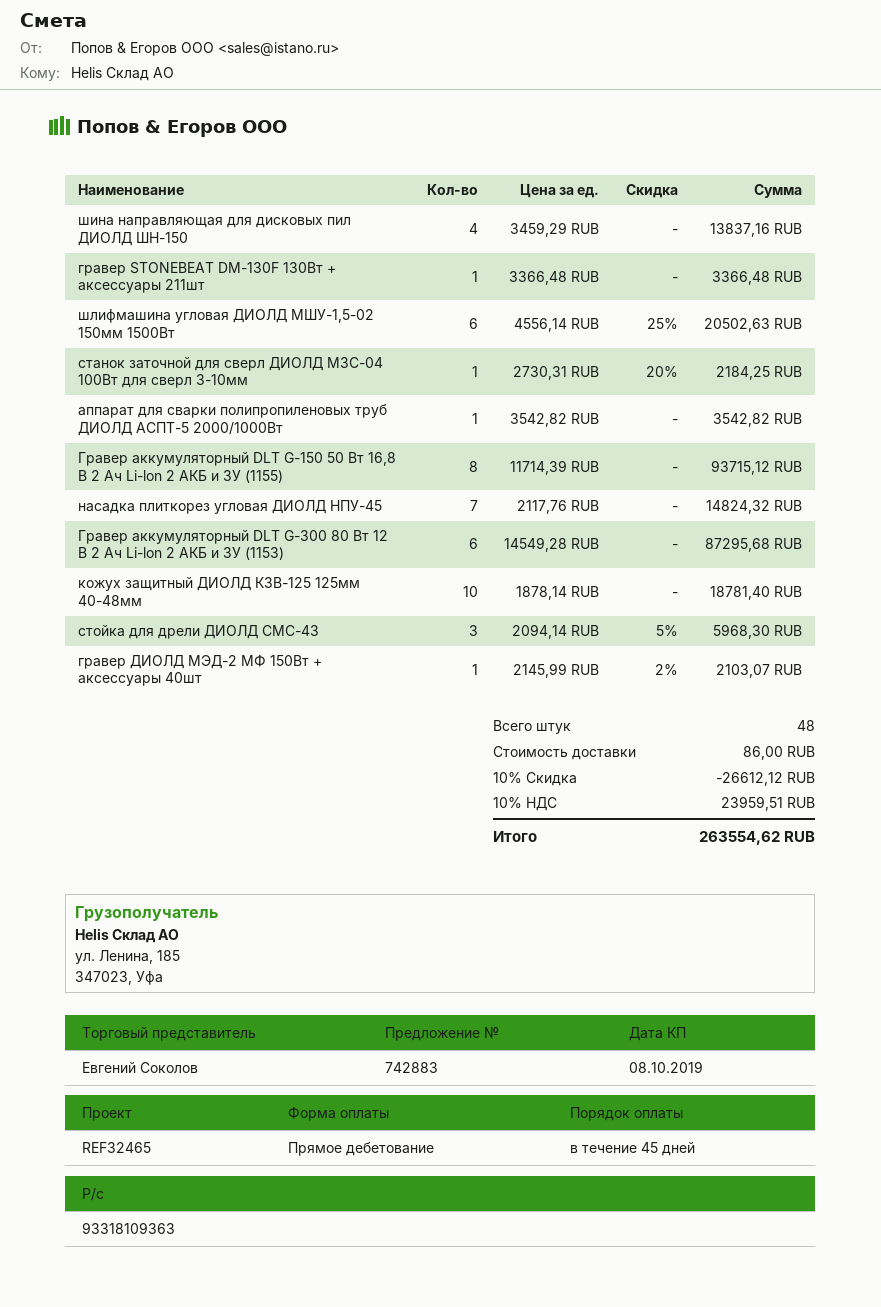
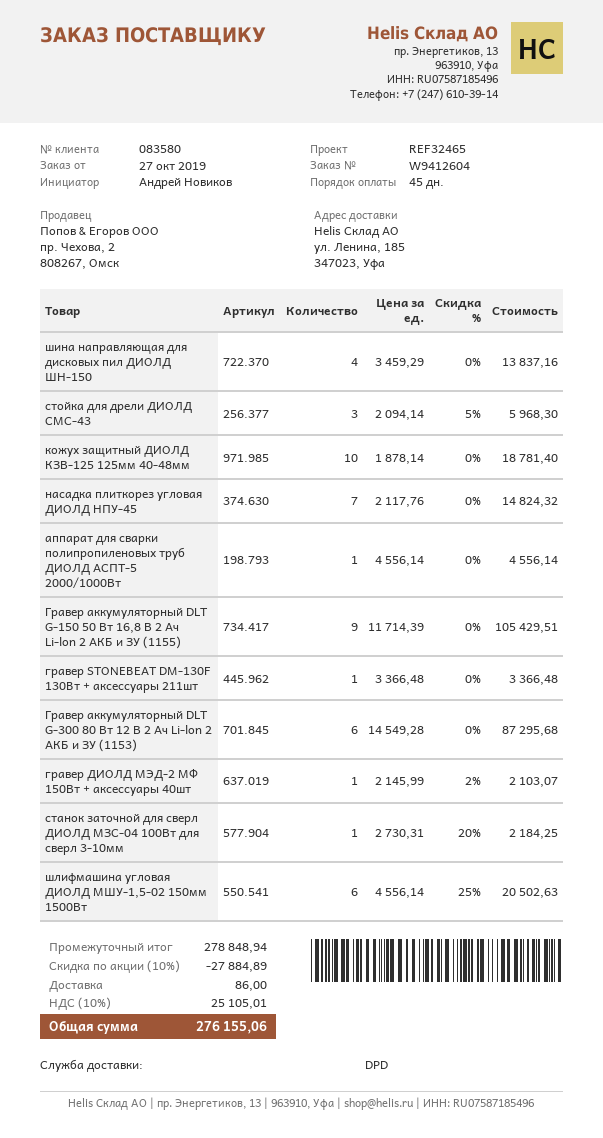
аппарат для сварки полипропиленовых труб ДИОЛД АСПТ-5 2000/1000Вт: 1 x 3542.82 = 3542.82 -> 1 x 4556.14 = 4556.14
Гравер аккумуляторный DLT G-150 50 Вт 16,8 В 2 Ач Li-lon 2 АКБ и ЗУ (1155): 8 x 11714.39 = 93715.12 -> 9 x 11714.39 = 105429.51
discount: 10% = 26612.12 -> 10% = 27884.89
tax: 10% = 23959.51 -> 10% = 25105.01
total: 263554.62 -> 276155.06

